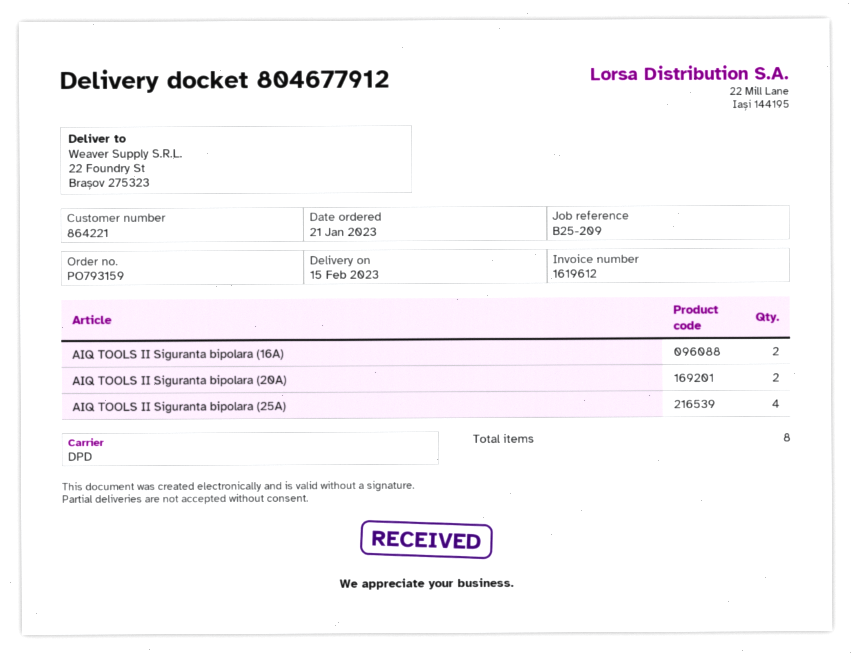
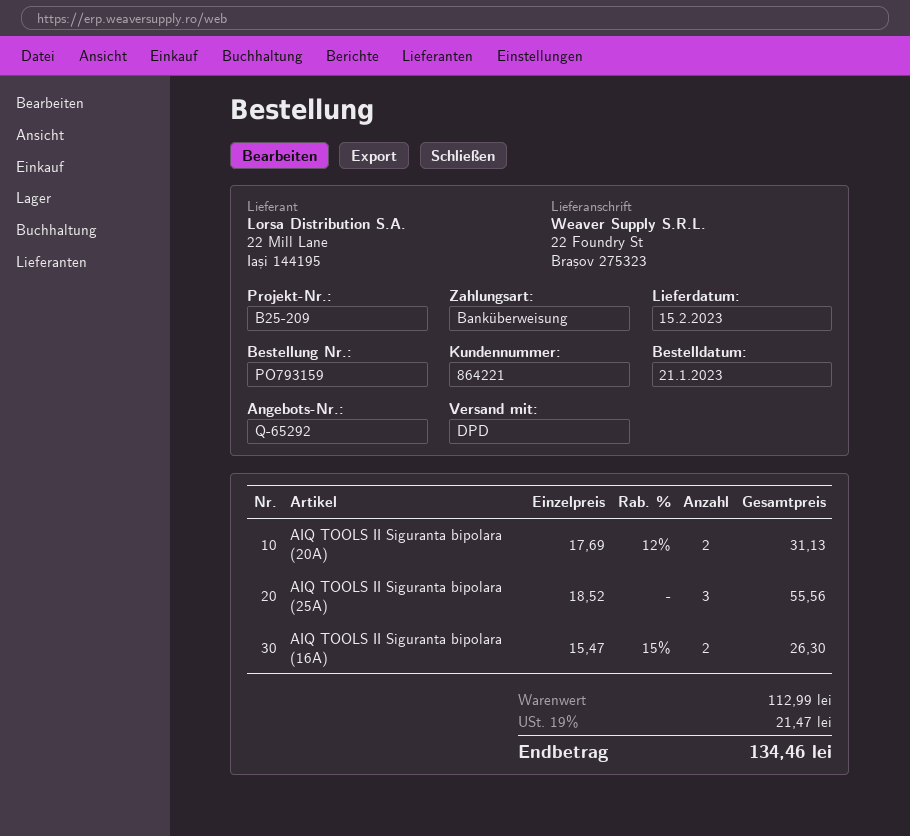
AIQ TOOLS II Siguranta bipolara (25A): 4 -> 3

